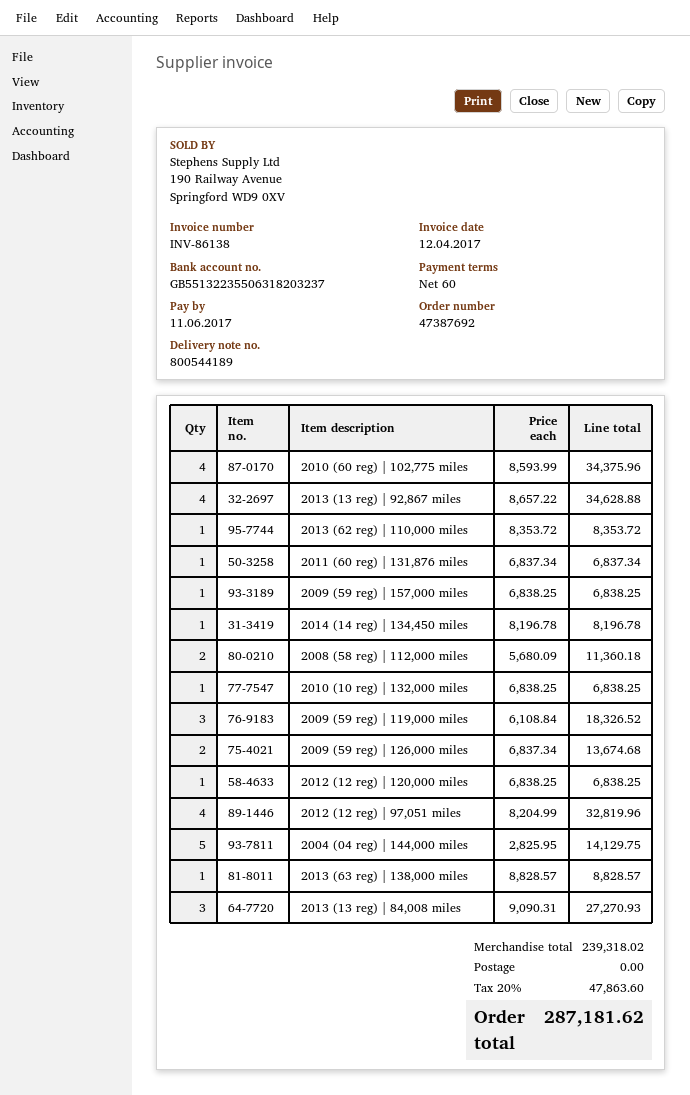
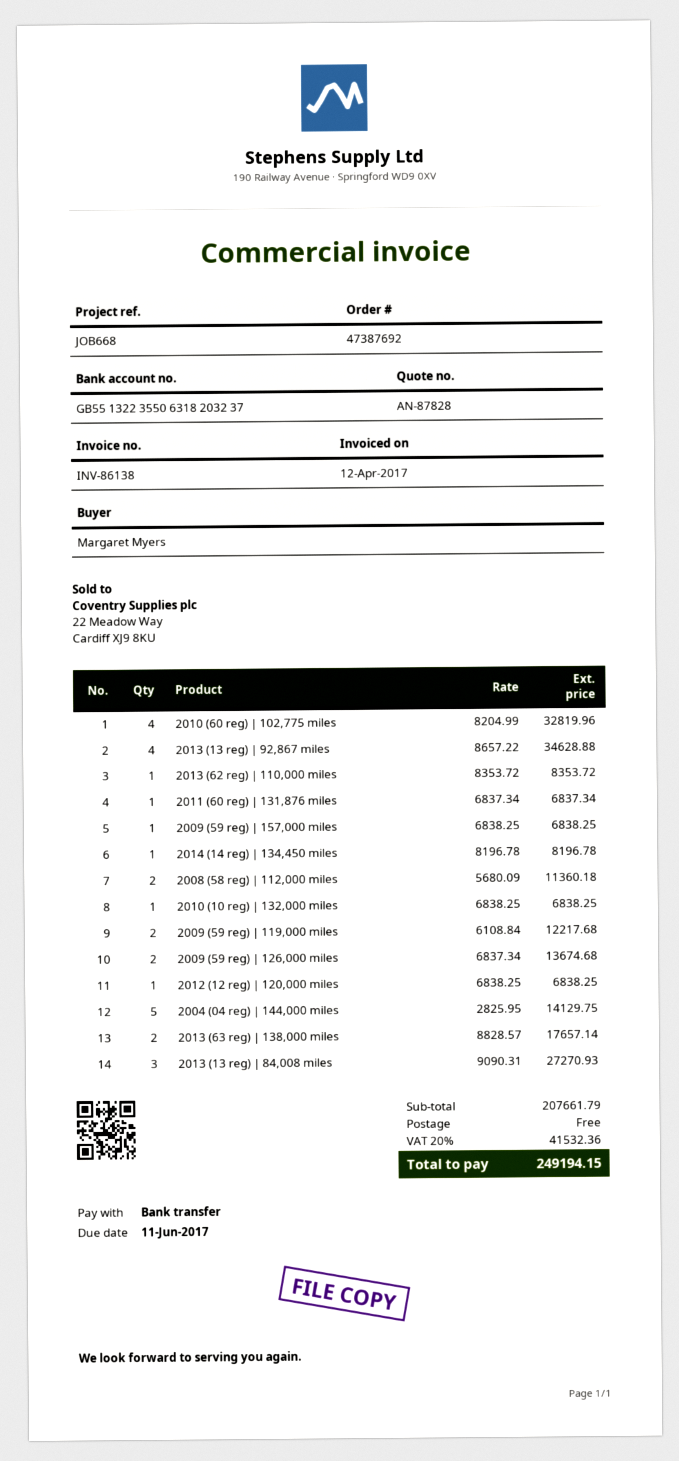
2010 (60 reg) | 102,775 miles: 4 x 8593.99 = 34375.96 -> 4 x 8204.99 = 32819.96
2009 (59 reg) | 119,000 miles: 3 x 6108.84 = 18326.52 -> 2 x 6108.84 = 12217.68
2012 (12 reg) | 97,051 miles: 4 x 8204.99 = 32819.96 -> none
2013 (63 reg) | 138,000 miles: 1 x 8828.57 = 8828.57 -> 2 x 8828.57 = 17657.14
subtotal: 239318.02 -> 207661.79
tax: 20% = 47863.60 -> 20% = 41532.36
total: 287181.62 -> 249194.15

